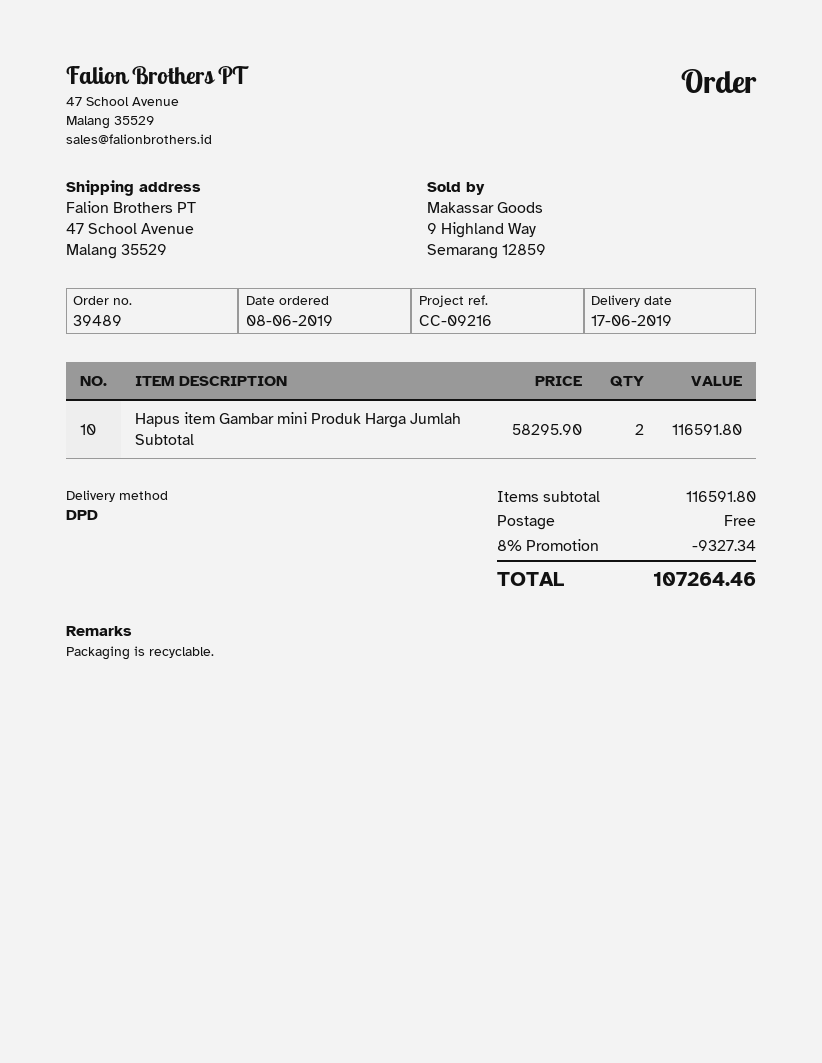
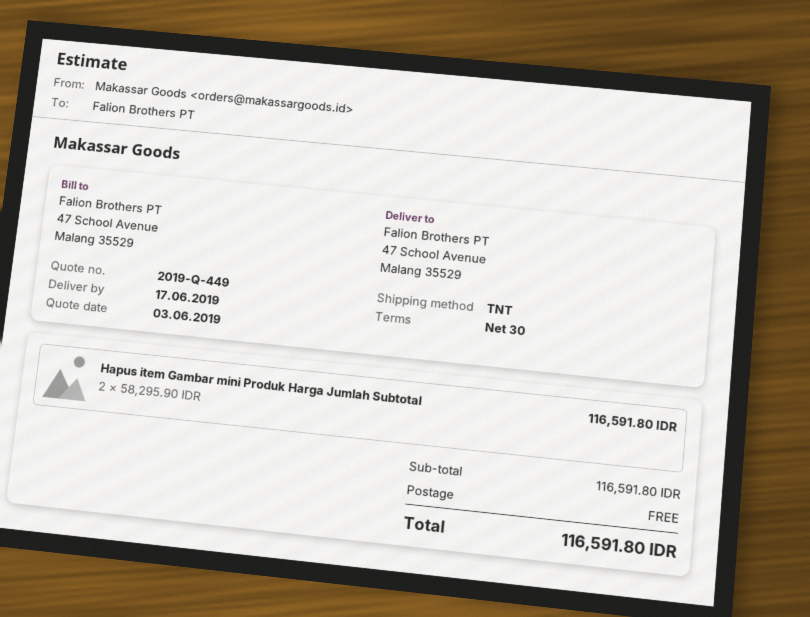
shipping method: DPD -> TNT
discount: 8% = 9327.34 -> none
total: 107264.46 -> 116591.80

